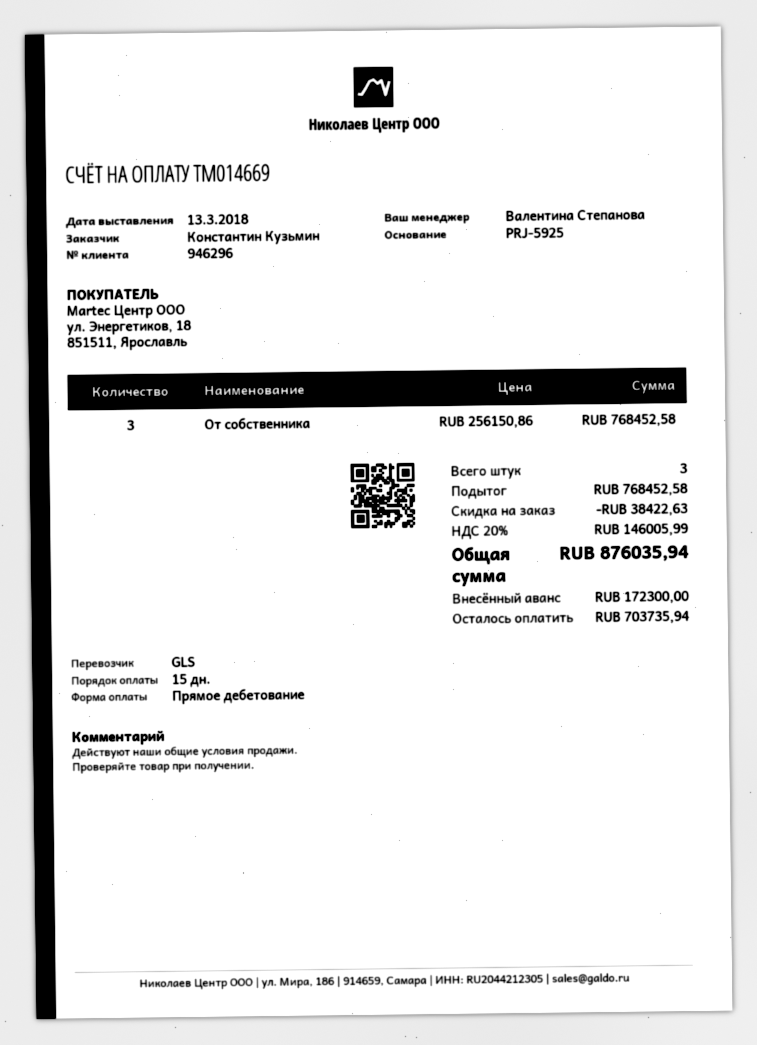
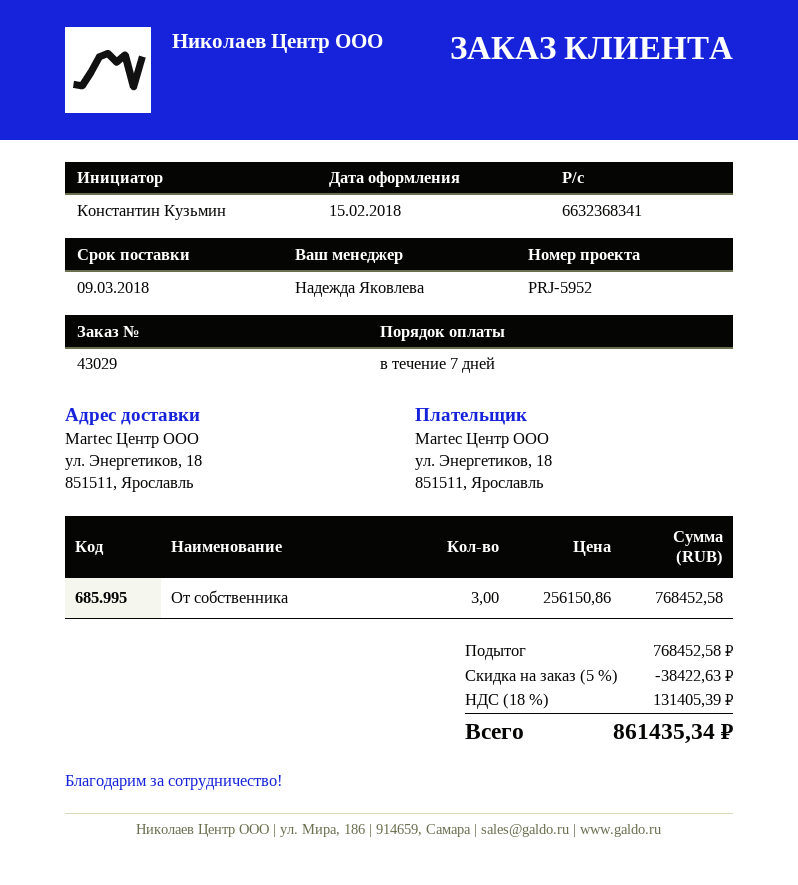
payment terms: 15 days -> 7 days
reference: PRJ-5925 -> PRJ-5952
sales rep: Валентина Степанова -> Надежда Яковлева
tax: 20% = 146005.99 -> 18% = 131405.39
total: 876035.94 -> 861435.34

